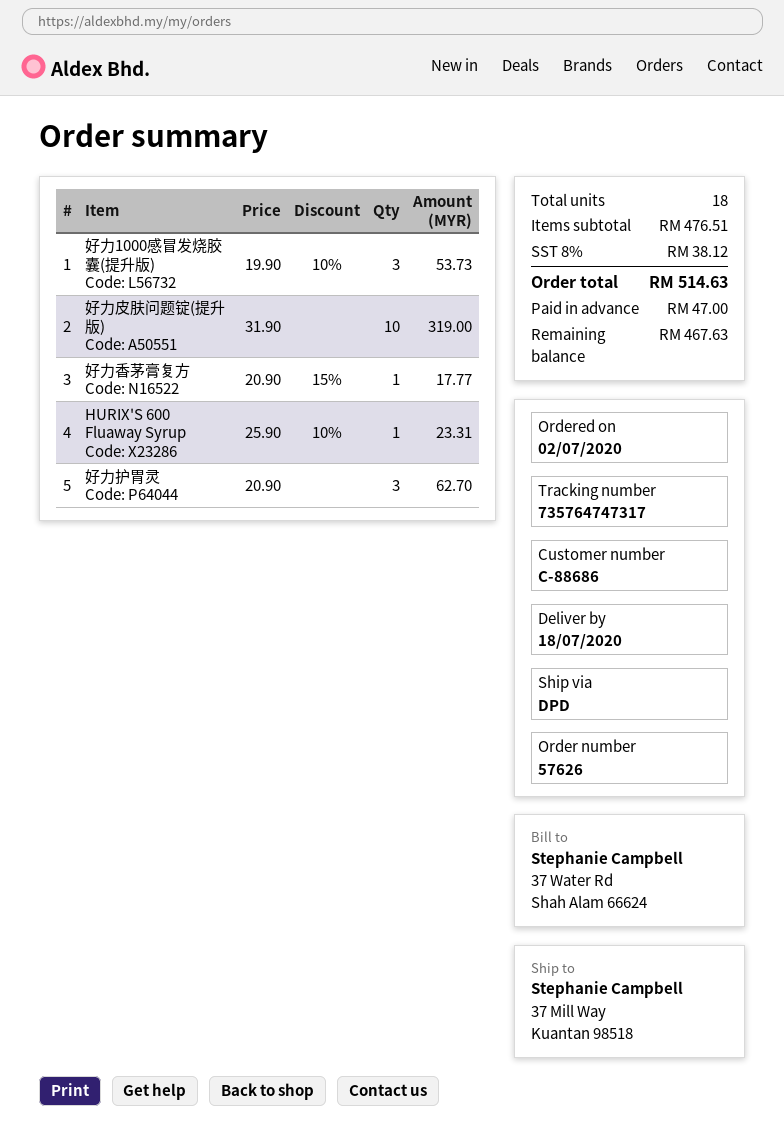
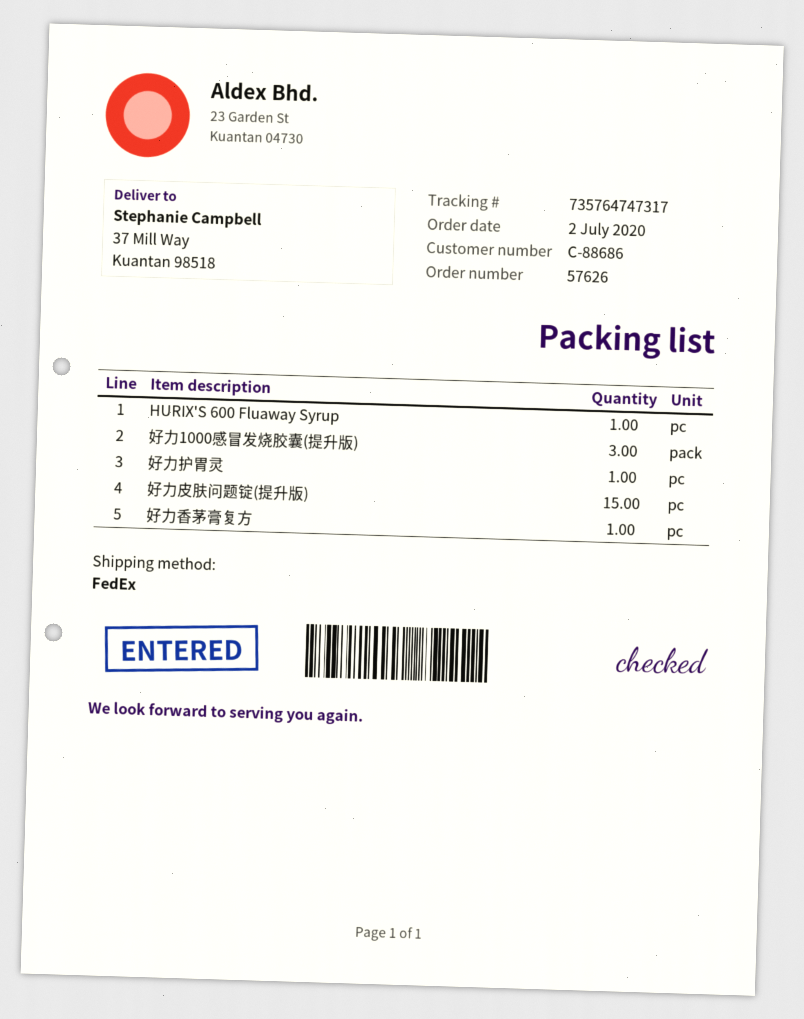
shipping method: DPD -> FedEx
好力皮肤问题锭(提升版): 10 -> 15
好力护胃灵: 3 -> 1

